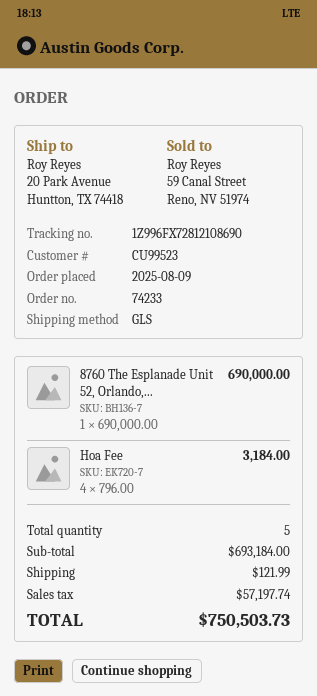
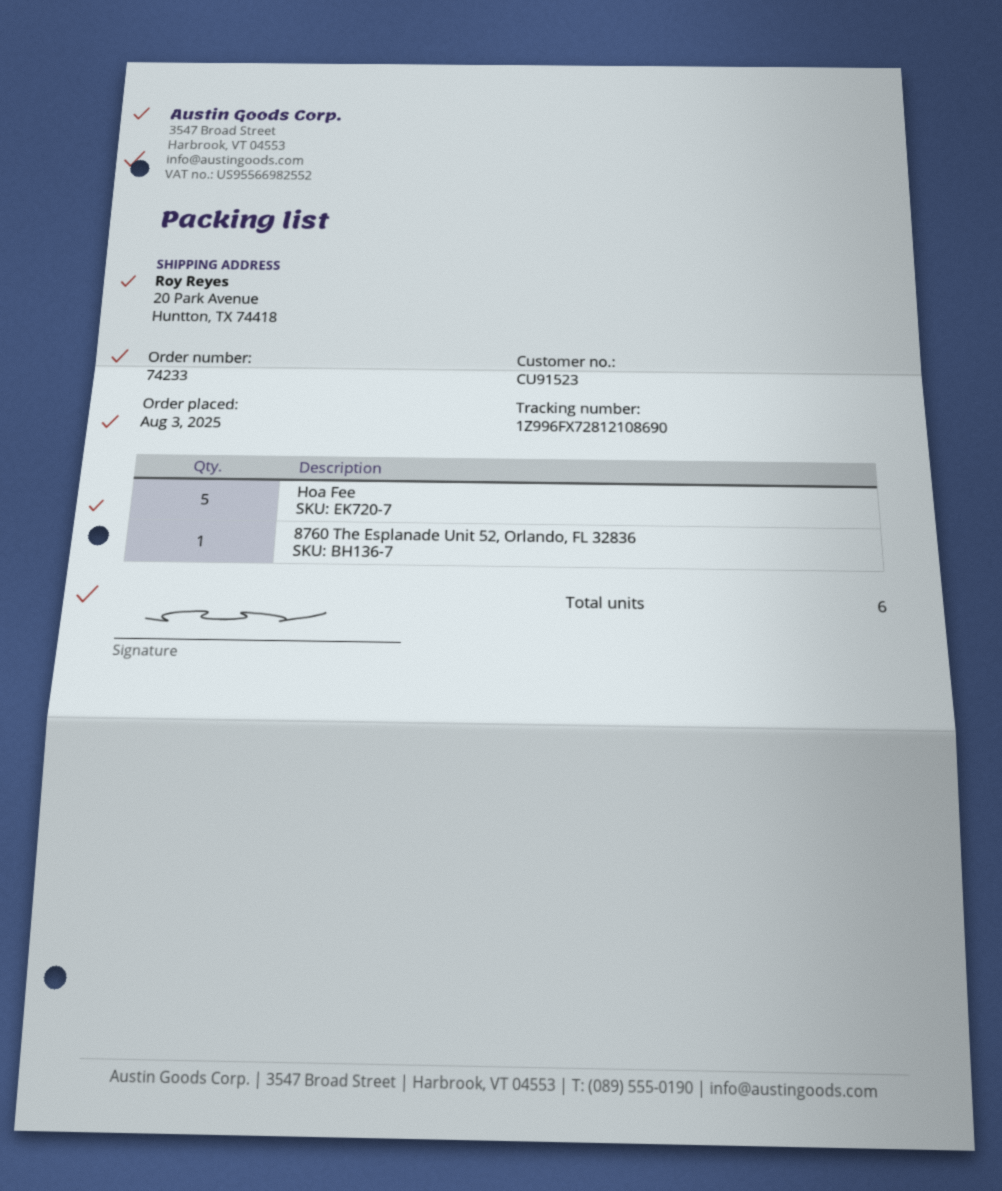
order date: 2025-08-09 -> 2025-08-03
customer number: CU99523 -> CU91523
Hoa Fee: 4 -> 5
total quantity: 5 -> 6

